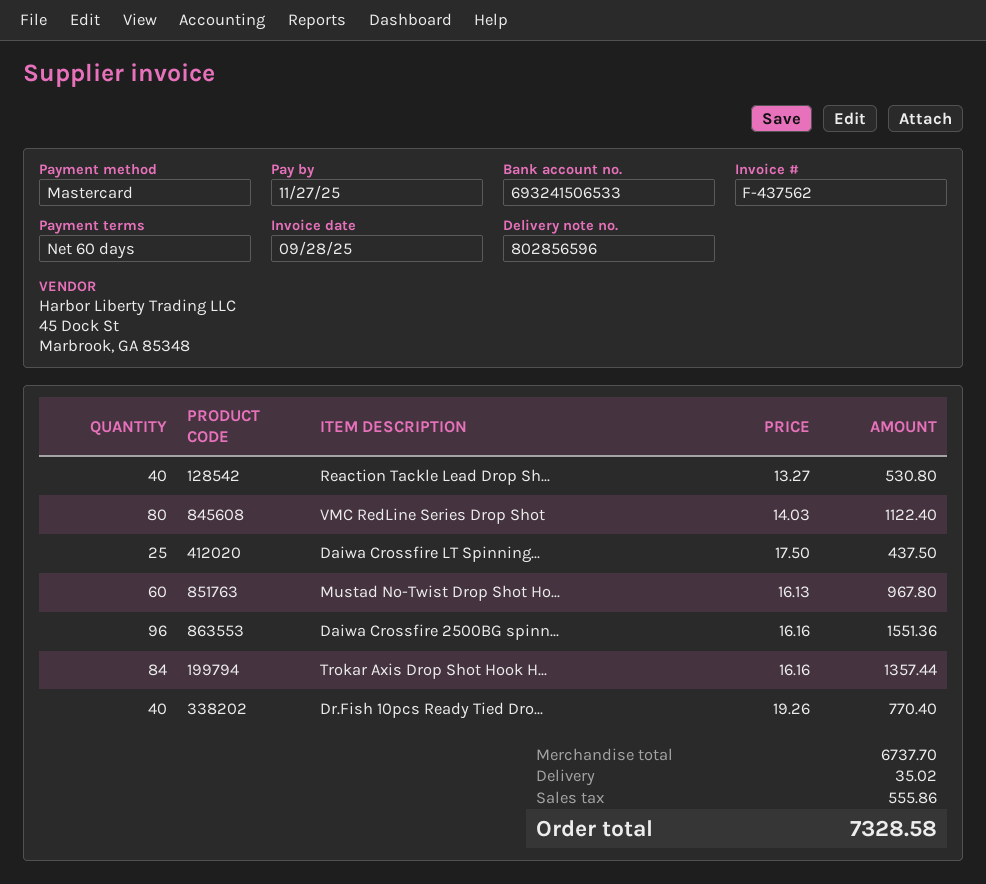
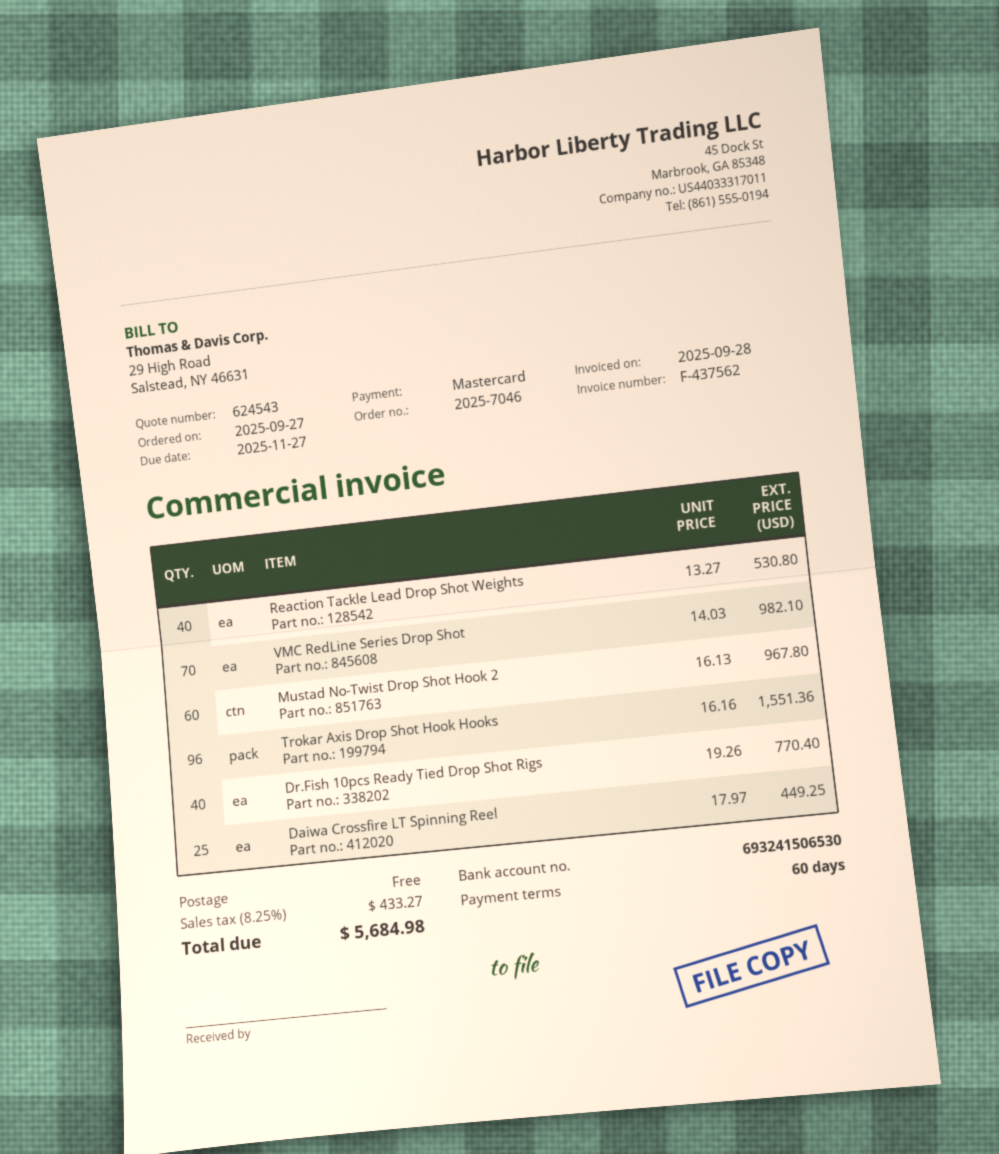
bank account: 693241506533 -> 693241506530
VMC RedLine Series Drop Shot: 80 x 14.03 = 1122.40 -> 70 x 14.03 = 982.10
Daiwa Crossfire LT Spinning...: 25 x 17.50 = 437.50 -> 25 x 17.97 = 449.25
Daiwa Crossfire 2500BG spinn...: 96 x 16.16 = 1551.36 -> none
Trokar Axis Drop Shot Hook H...: 84 x 16.16 = 1357.44 -> 96 x 16.16 = 1551.36
shipping: 35.02 -> 0.00
tax: 555.86 -> 433.27
total: 7328.58 -> 5684.98

